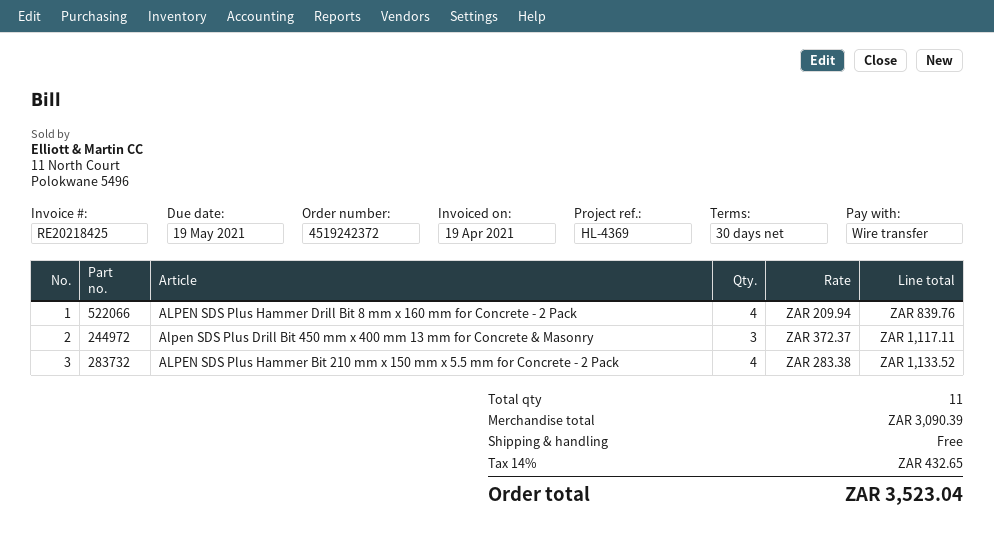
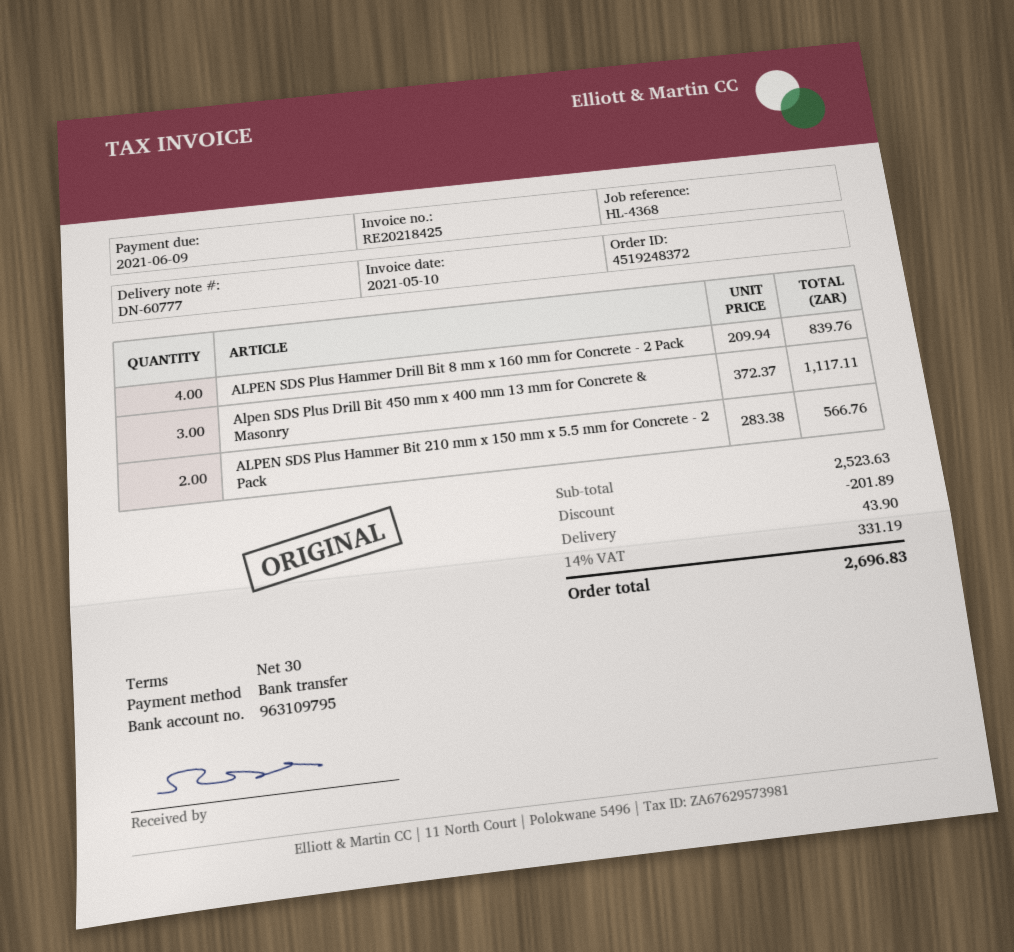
order number: 4519242372 -> 4519248372
invoice date: 2021-04-19 -> 2021-05-10
due date: 2021-05-19 -> 2021-06-09
reference: HL-4369 -> HL-4368
ALPEN SDS Plus Hammer Bit 210 mm x 150 mm x 5.5 mm for Concrete - 2 Pack: 4 x 283.38 = 1133.52 -> 2 x 283.38 = 566.76
subtotal: 3090.39 -> 2523.63
discount: none -> 201.89
shipping: 0.00 -> 43.90
tax: 14% = 432.65 -> 14% = 331.19
total: 3523.04 -> 2696.83

